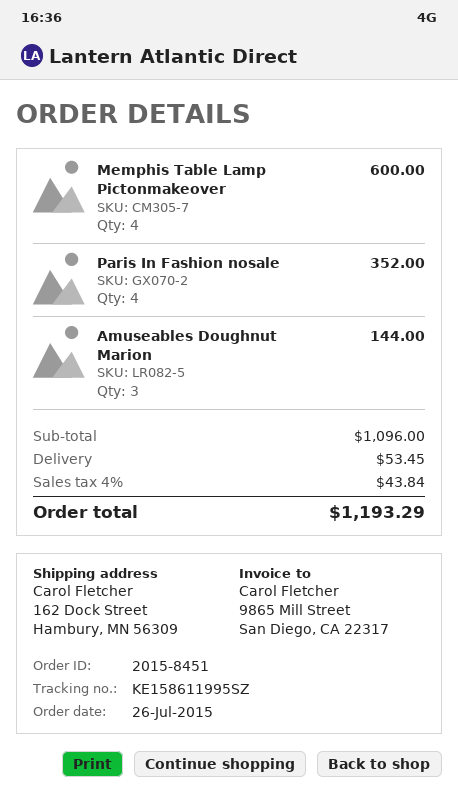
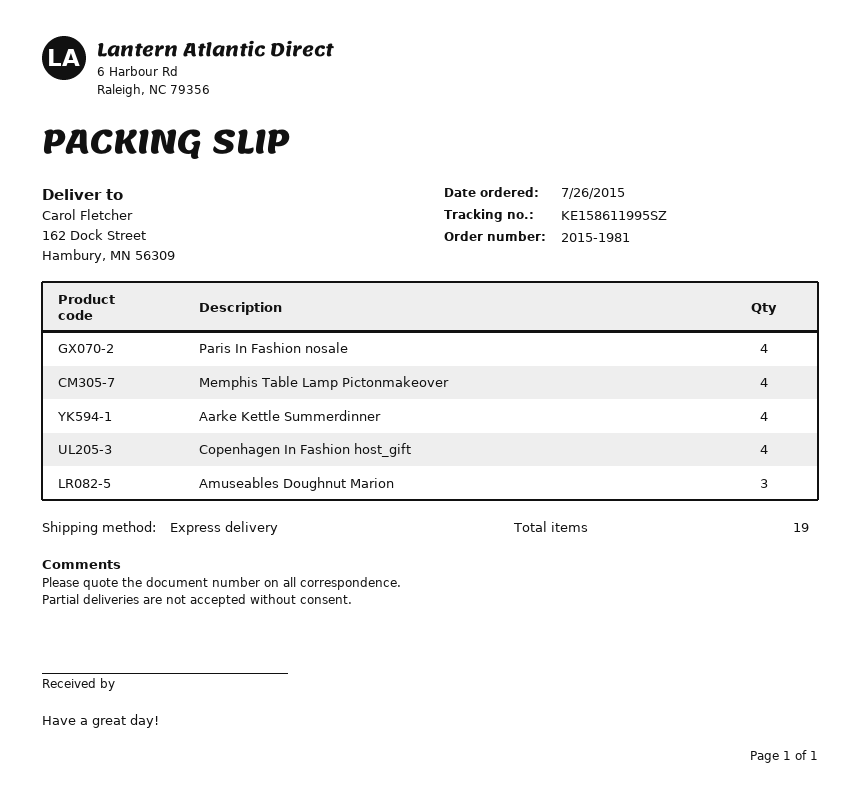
order number: 2015-8451 -> 2015-1981
Aarke Kettle Summerdinner: none -> 4
Copenhagen In Fashion host_gift: none -> 4

